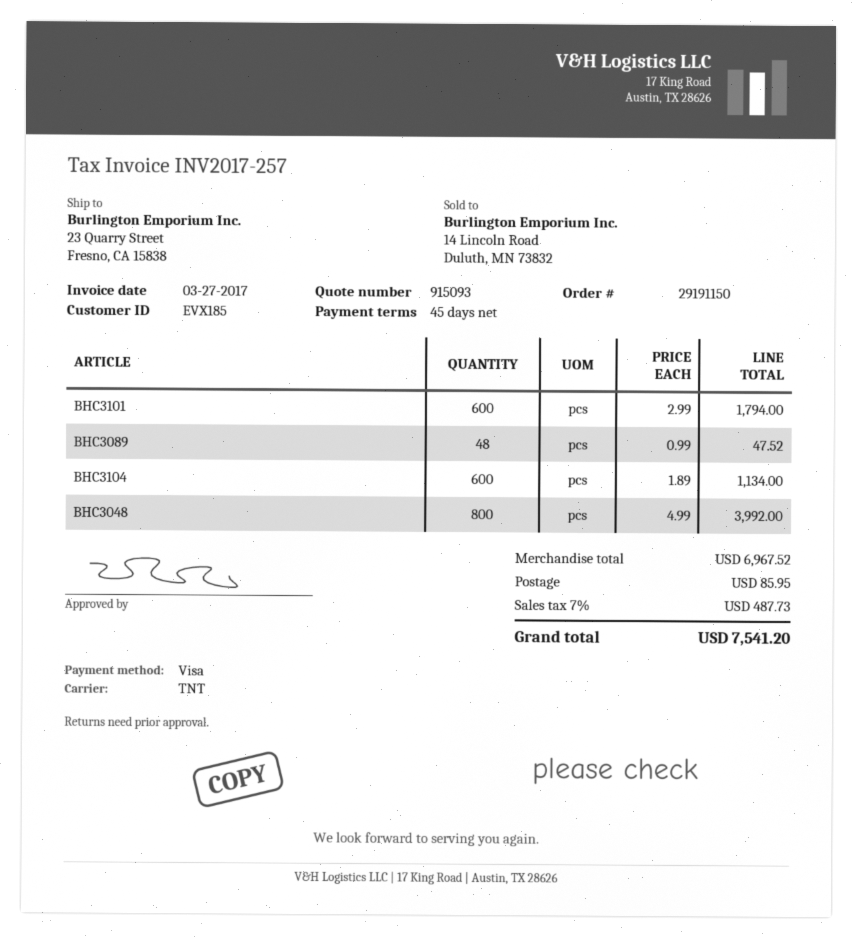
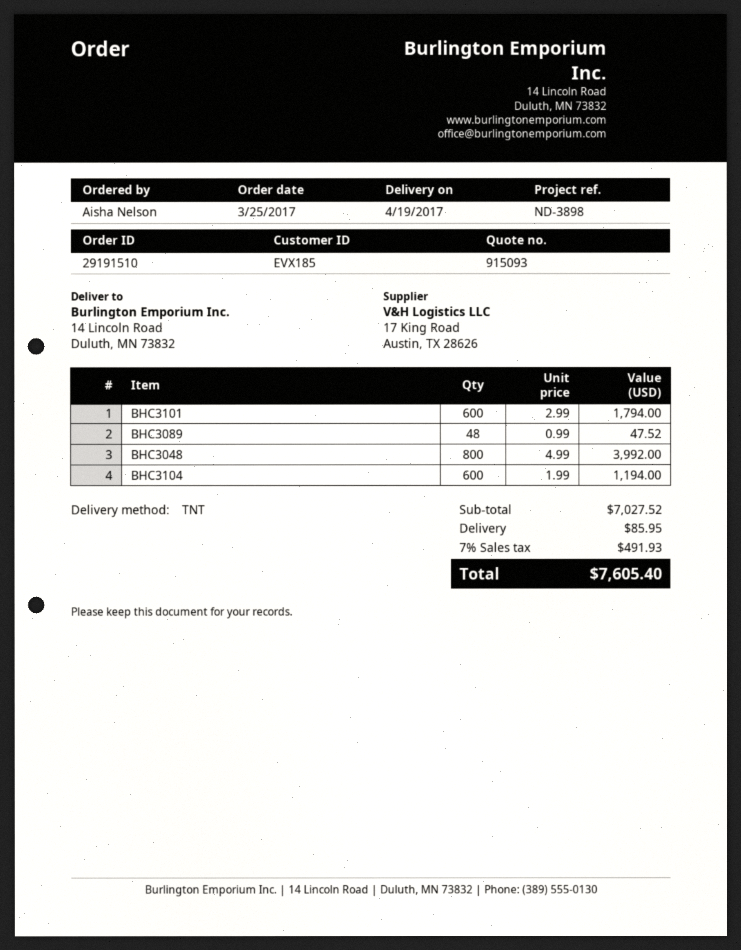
order number: 29191150 -> 29191510
ship to: 23 Quarry Street, Fresno, CA 15838 -> 14 Lincoln Road, Duluth, MN 73832
BHC3104: 600 x 1.89 = 1134.00 -> 600 x 1.99 = 1194.00
subtotal: 6967.52 -> 7027.52
tax: 7% = 487.73 -> 7% = 491.93
total: 7541.20 -> 7605.40

